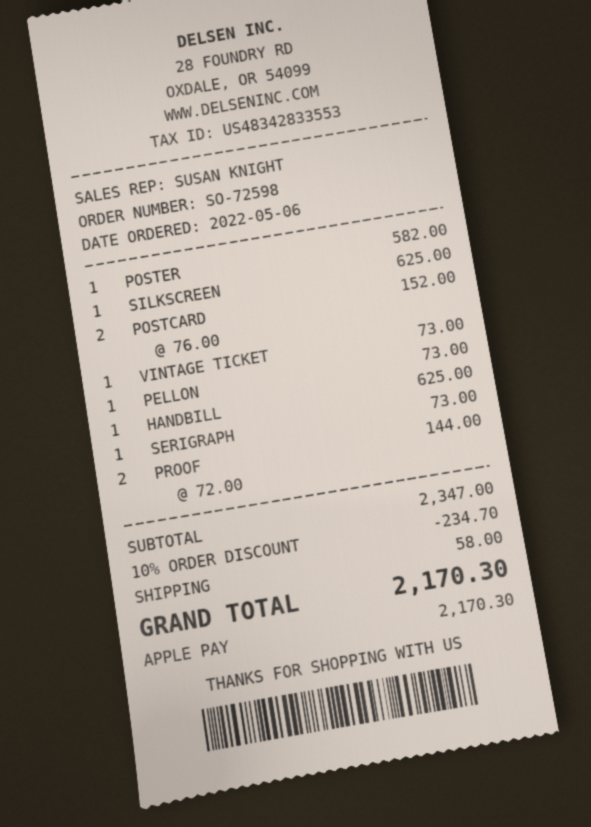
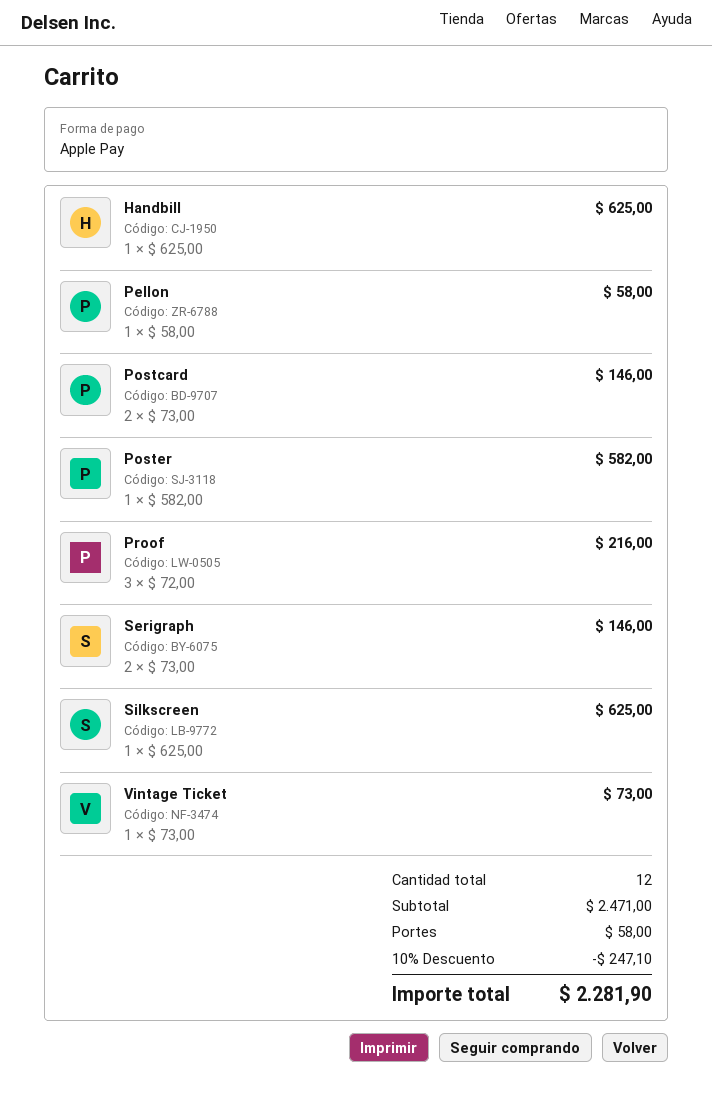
POSTCARD: 2 x 76.00 = 152.00 -> 2 x 73.00 = 146.00
PELLON: 1 x 73.00 = 73.00 -> 1 x 58.00 = 58.00
SERIGRAPH: 1 x 73.00 = 73.00 -> 2 x 73.00 = 146.00
PROOF: 2 x 72.00 = 144.00 -> 3 x 72.00 = 216.00
subtotal: 2347.00 -> 2471.00
discount: 10% = 234.70 -> 10% = 247.10
total: 2170.30 -> 2281.90

